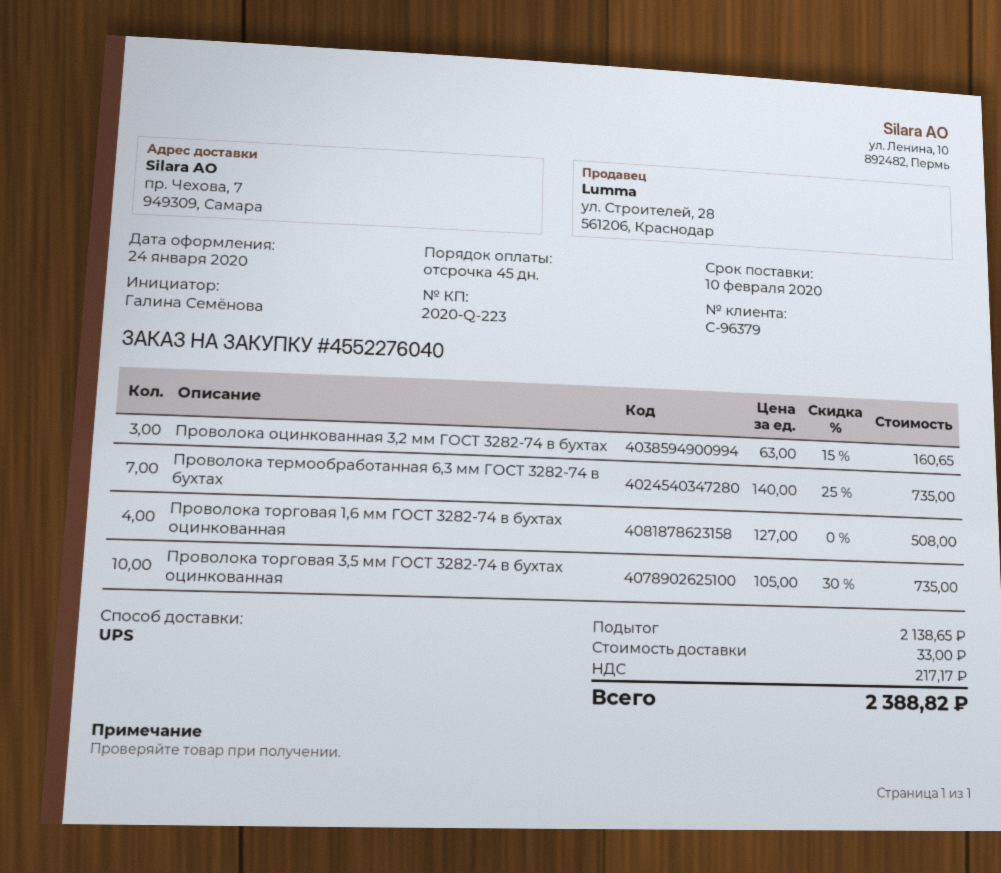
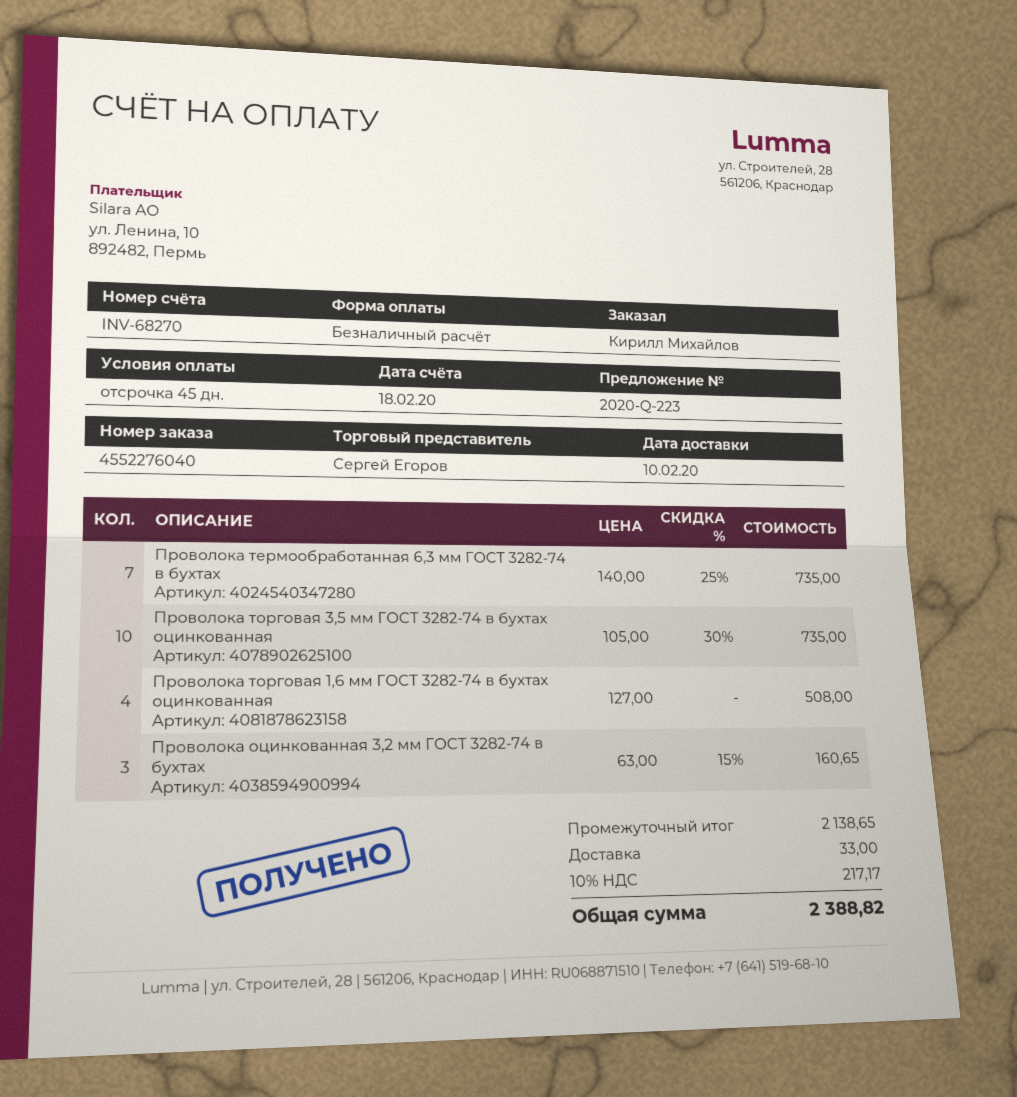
ordered by: Галина Семёнова -> Кирилл Михайлов

